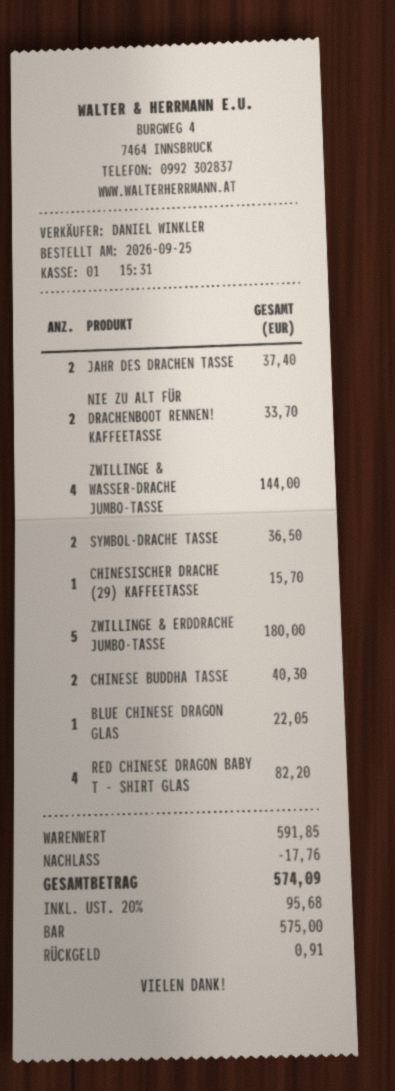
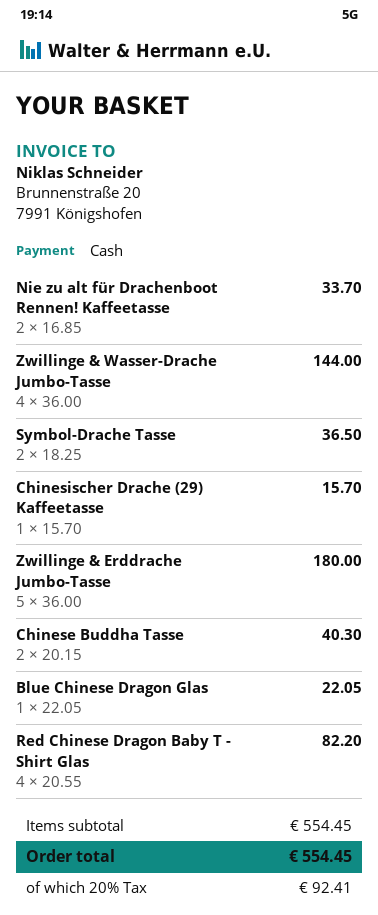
JAHR DES DRACHEN TASSE: 2 for 37.40 -> none
subtotal: 591.85 -> 554.45
discount: 17.76 -> none
tax: 20% = 95.68 -> 20% = 92.41
total: 574.09 -> 554.45

